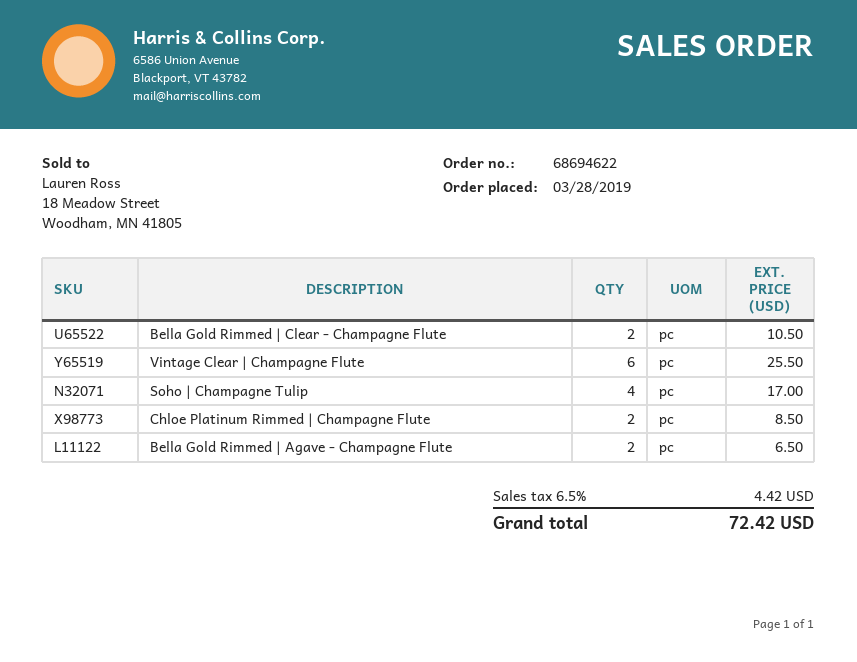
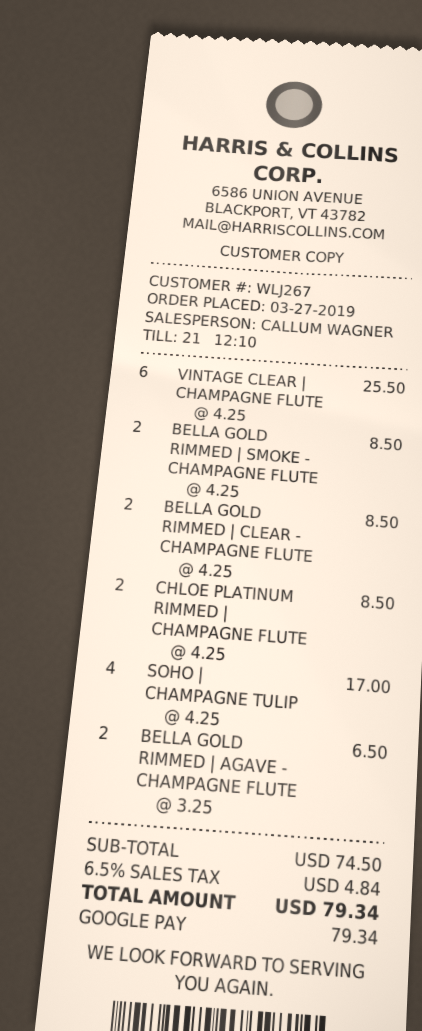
order date: 2019-03-28 -> 2019-03-27
Bella Gold Rimmed | Clear - Champagne Flute: 2 for 10.50 -> 2 for 8.50
BELLA GOLD RIMMED | SMOKE - CHAMPAGNE FLUTE: none -> 2 for 8.50
tax: 6.5% = 4.42 -> 6.5% = 4.84
total: 72.42 -> 79.34

